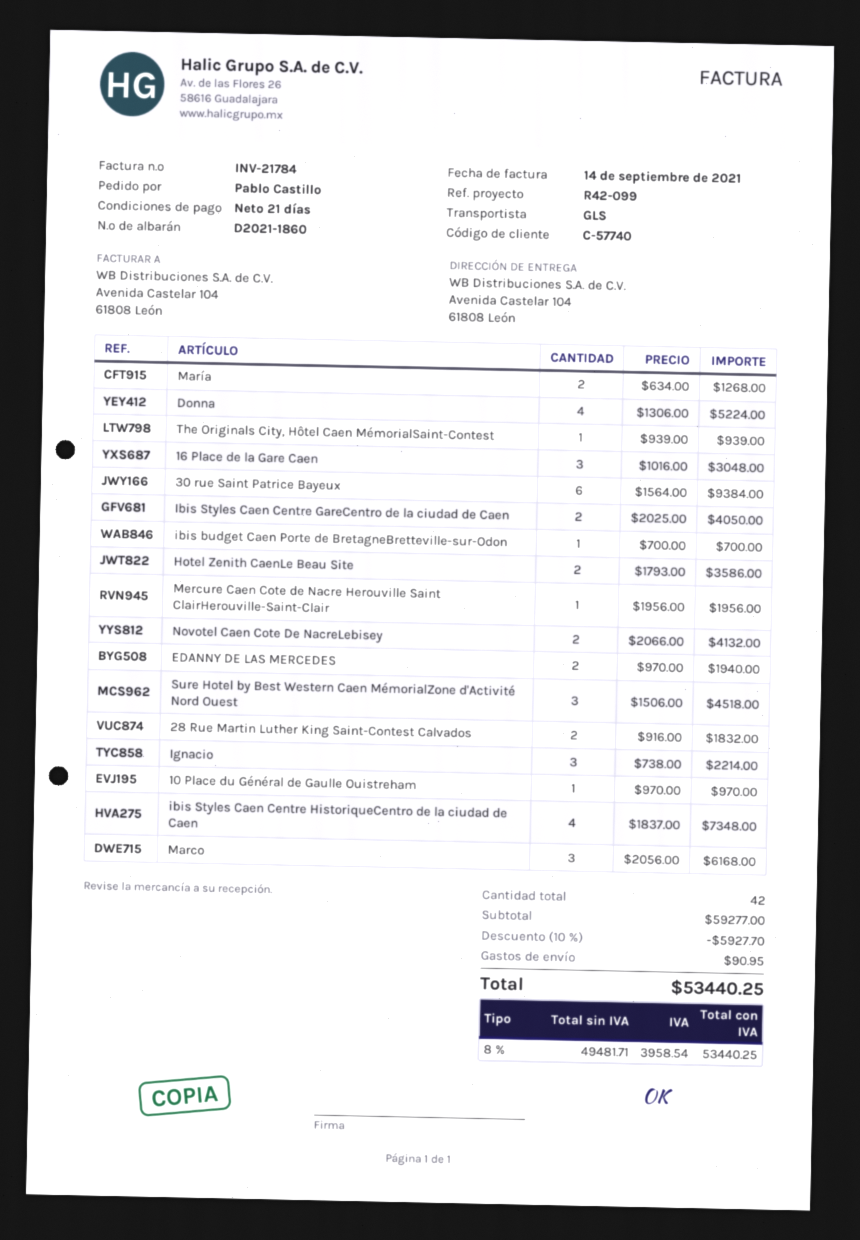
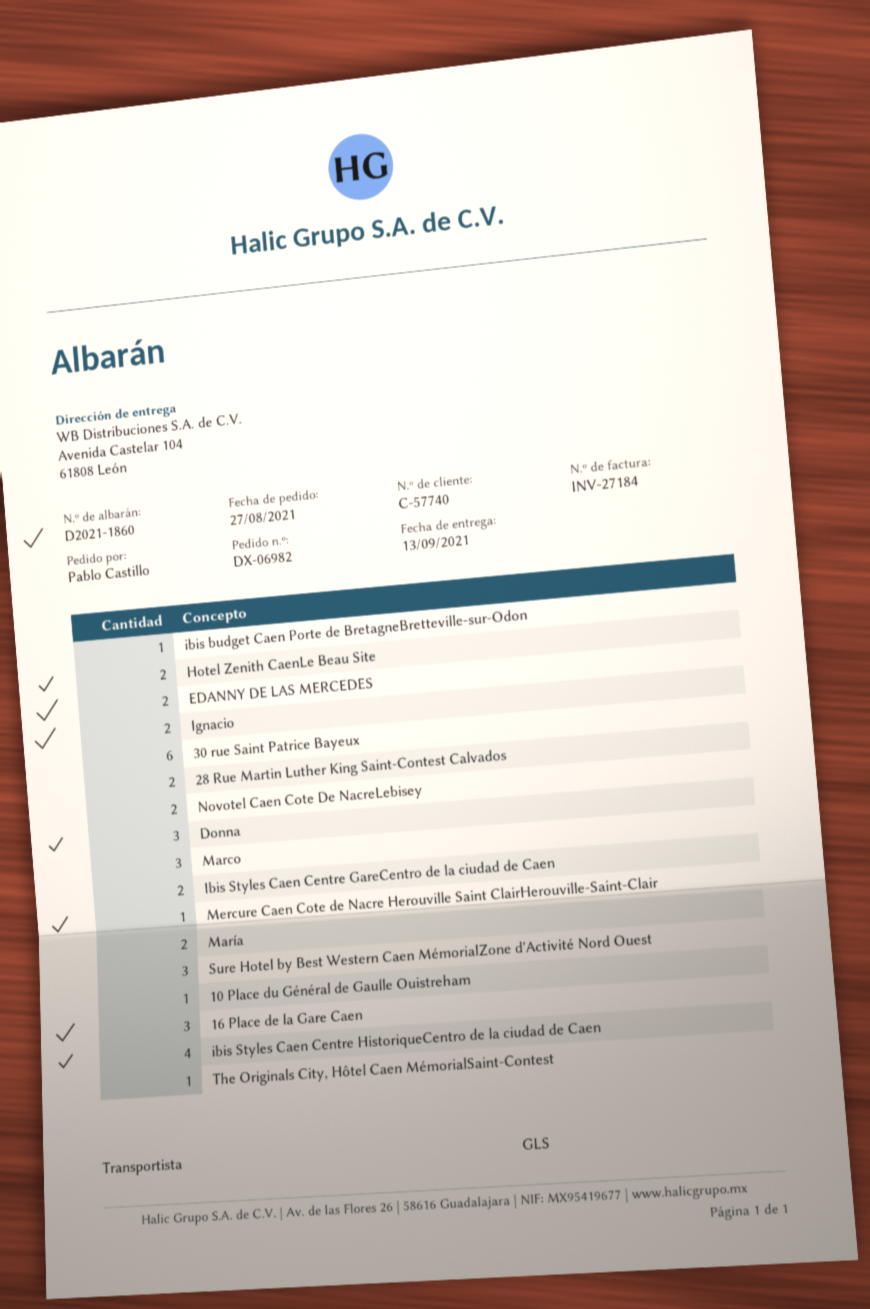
invoice number: INV-21784 -> INV-27184
Donna: 4 -> 3
Ignacio: 3 -> 2

